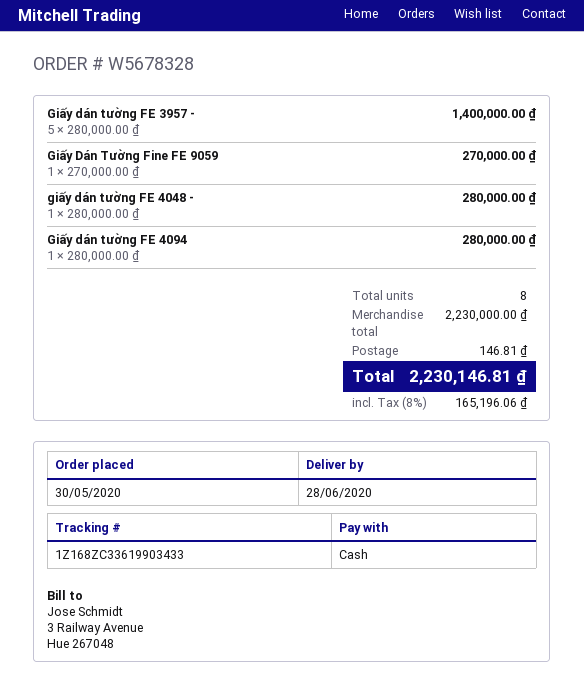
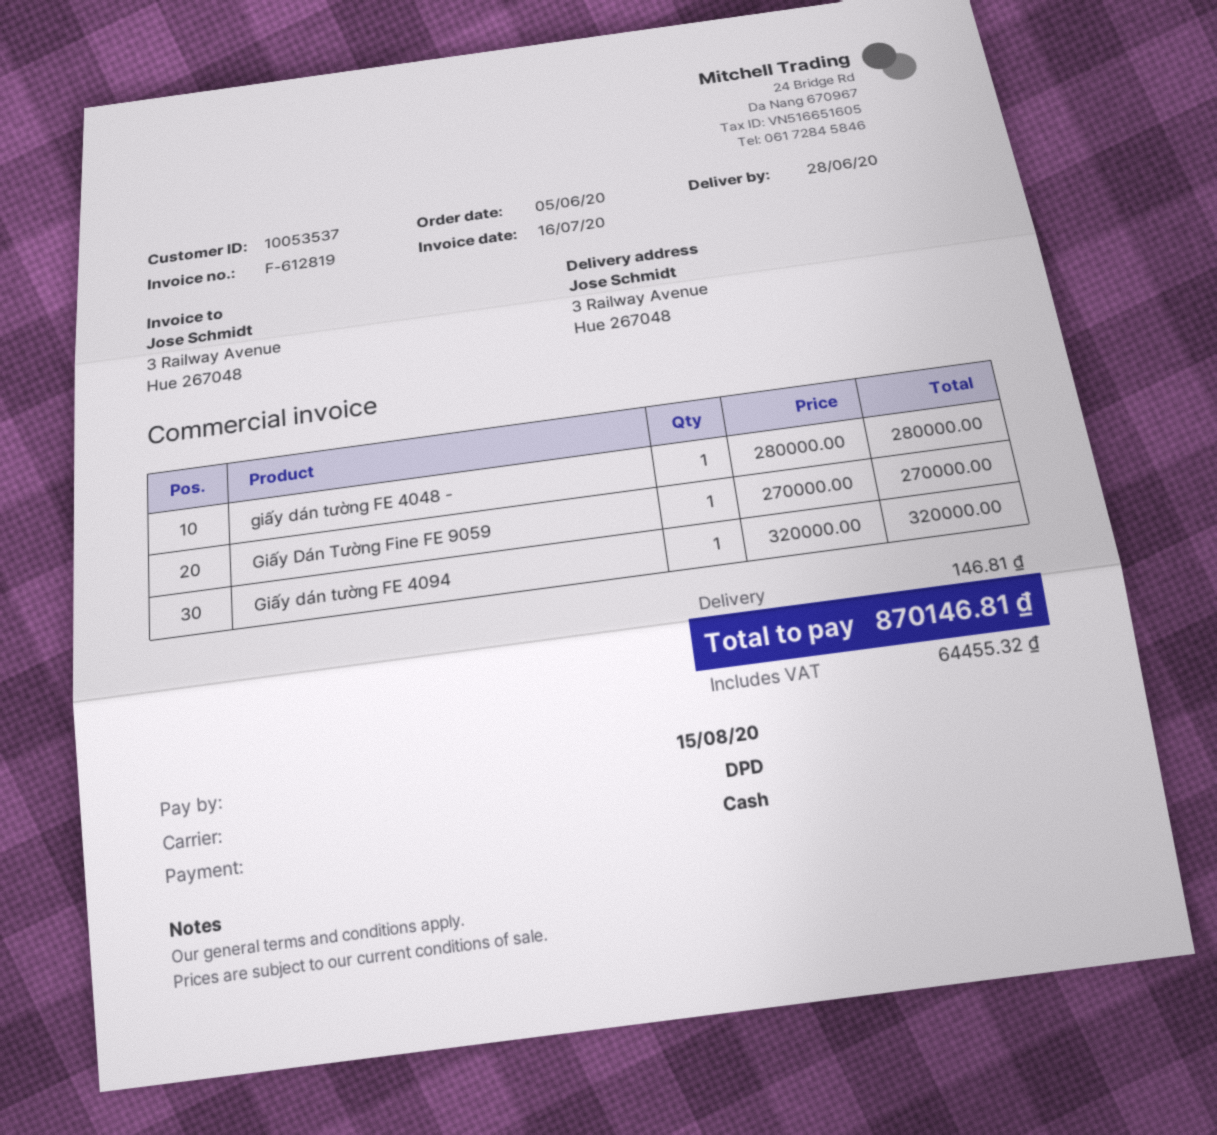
order date: 2020-05-30 -> 2020-06-05
Giấy dán tường FE 3957 -: 5 x 280000.00 = 1400000.00 -> none
Giấy dán tường FE 4094: 1 x 280000.00 = 280000.00 -> 1 x 320000.00 = 320000.00
tax: 165196.06 -> 64455.32
total: 2230146.81 -> 870146.81

